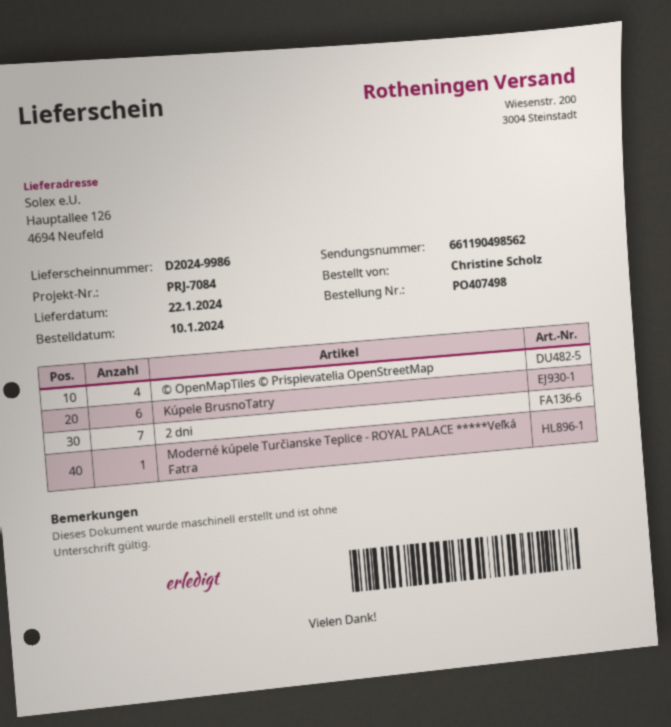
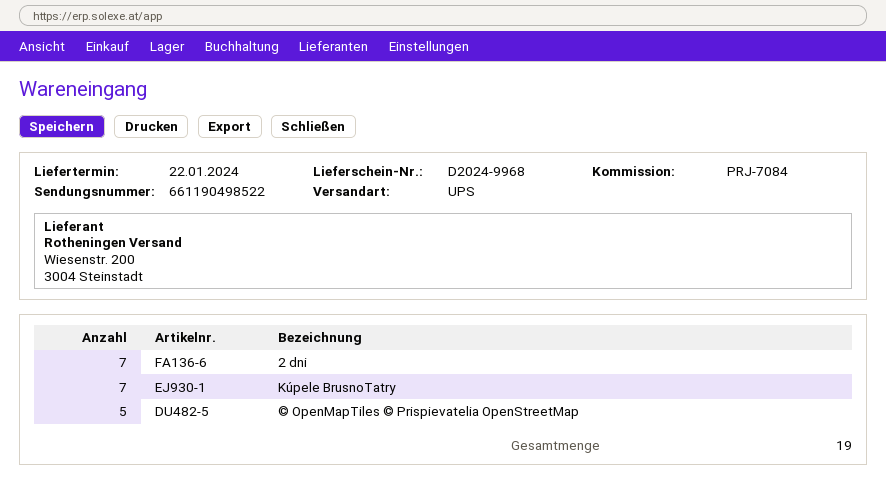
delivery note number: D2024-9986 -> D2024-9968
tracking number: 661190498562 -> 661190498522
© OpenMapTiles © Prispievatelia OpenStreetMap: 4 -> 5
Kúpele BrusnoTatry: 6 -> 7
Moderné kúpele Turčianske Teplice - ROYAL PALACE *****Veľká Fatra: 1 -> none

